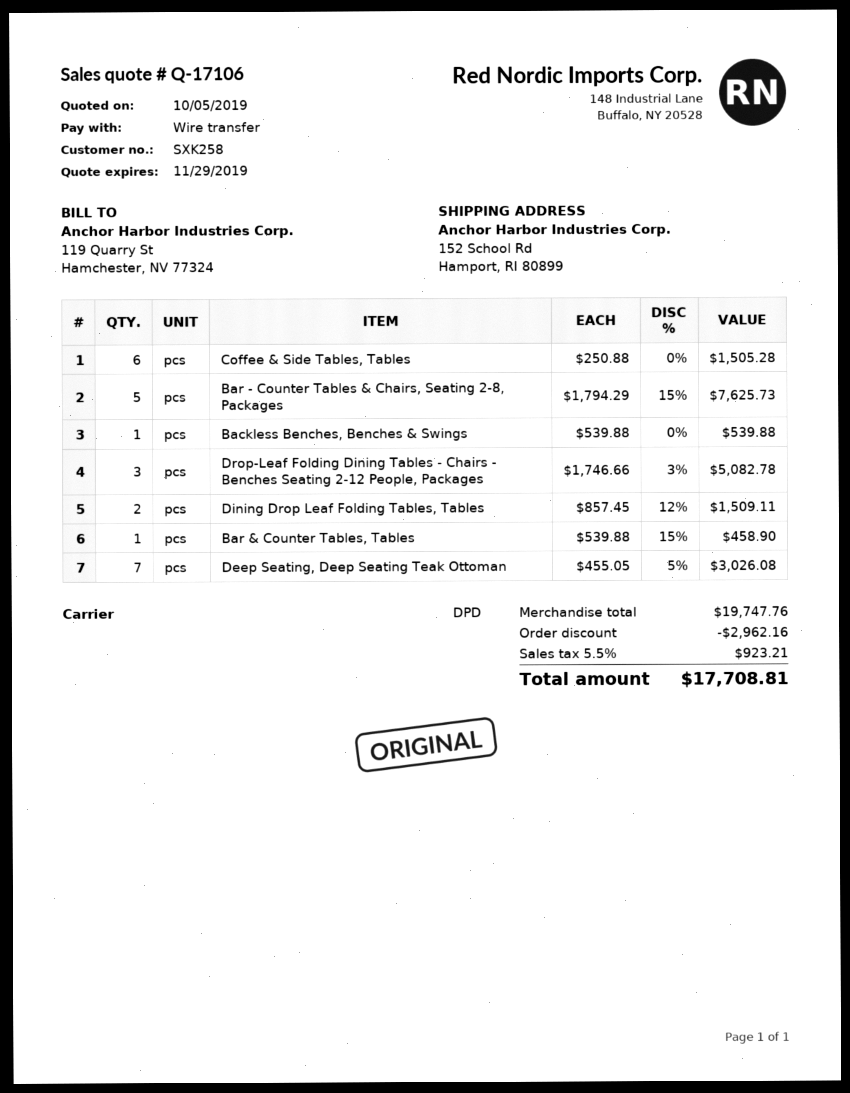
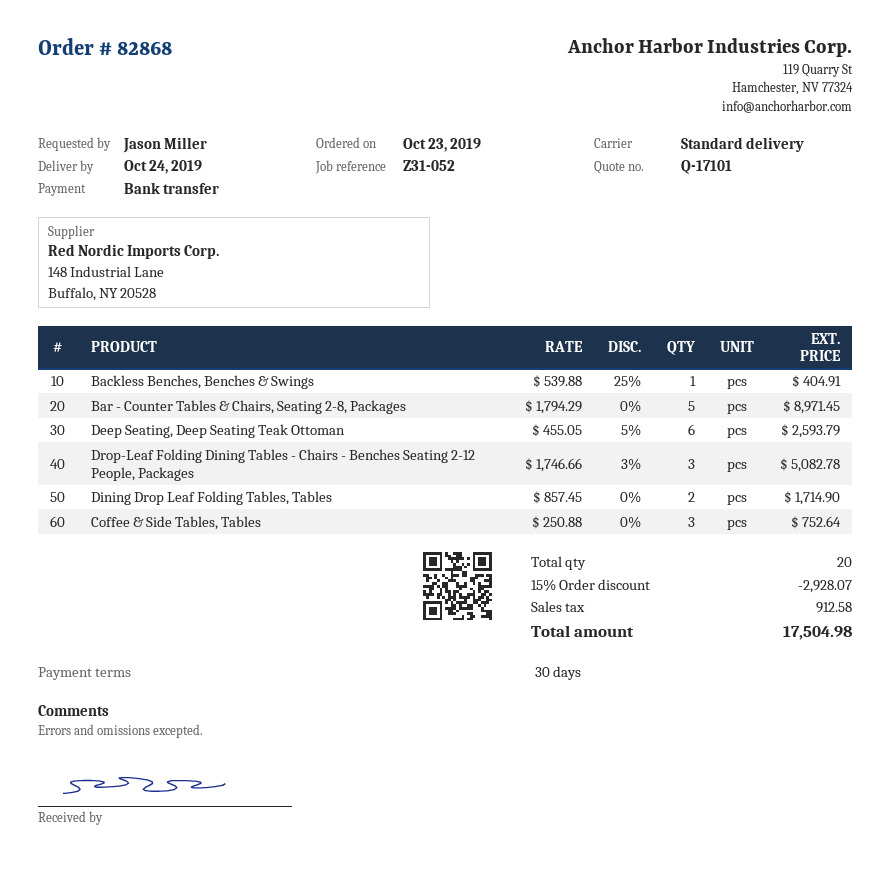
quote number: Q-17106 -> Q-17101
shipping method: DPD -> standard
Coffee & Side Tables, Tables: 6 x 250.88 = 1505.28 -> 3 x 250.88 = 752.64
Bar - Counter Tables & Chairs, Seating 2-8, Packages: 5 x 1794.29 - 15% = 7625.73 -> 5 x 1794.29 = 8971.45
Backless Benches, Benches & Swings: 1 x 539.88 = 539.88 -> 1 x 539.88 - 25% = 404.91
Dining Drop Leaf Folding Tables, Tables: 2 x 857.45 - 12% = 1509.11 -> 2 x 857.45 = 1714.90
Bar & Counter Tables, Tables: 1 x 539.88 - 15% = 458.90 -> none
Deep Seating, Deep Seating Teak Ottoman: 7 x 455.05 - 5% = 3026.08 -> 6 x 455.05 - 5% = 2593.79
discount: 2962.16 -> 2928.07
tax: 923.21 -> 912.58
total: 17708.81 -> 17504.98

